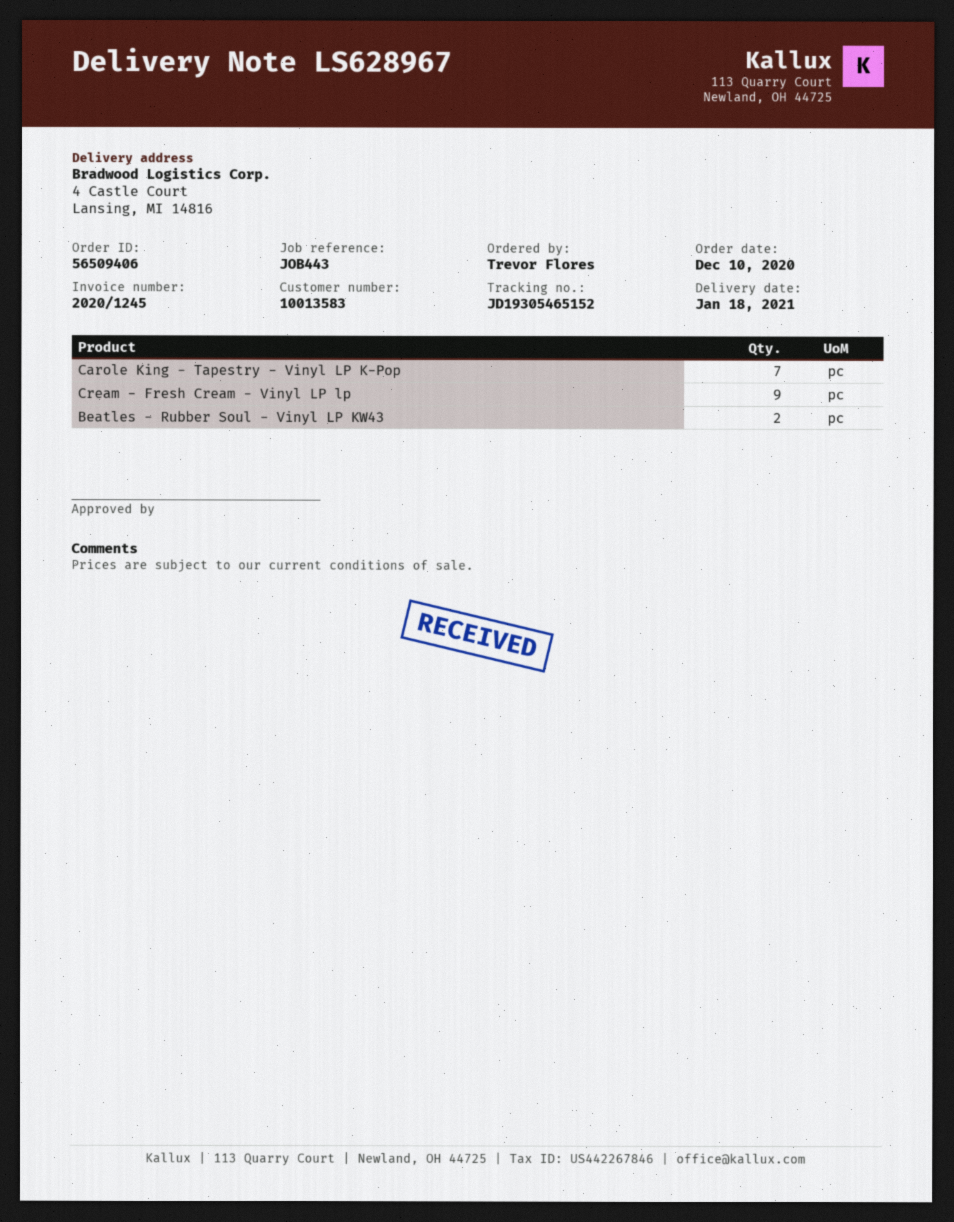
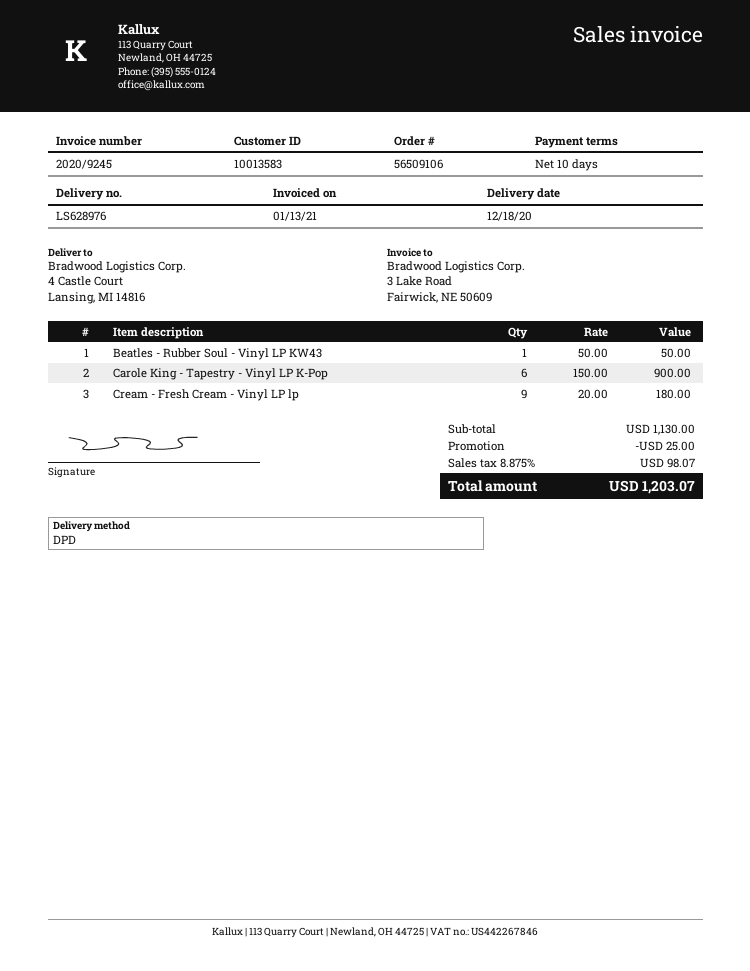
order number: 56509406 -> 56509106
delivery note number: LS628967 -> LS628976
delivery date: 2021-01-18 -> 2020-12-18
invoice number: 2020/1245 -> 2020/9245
Carole King - Tapestry - Vinyl LP K-Pop: 7 -> 6
Beatles - Rubber Soul - Vinyl LP KW43: 2 -> 1

